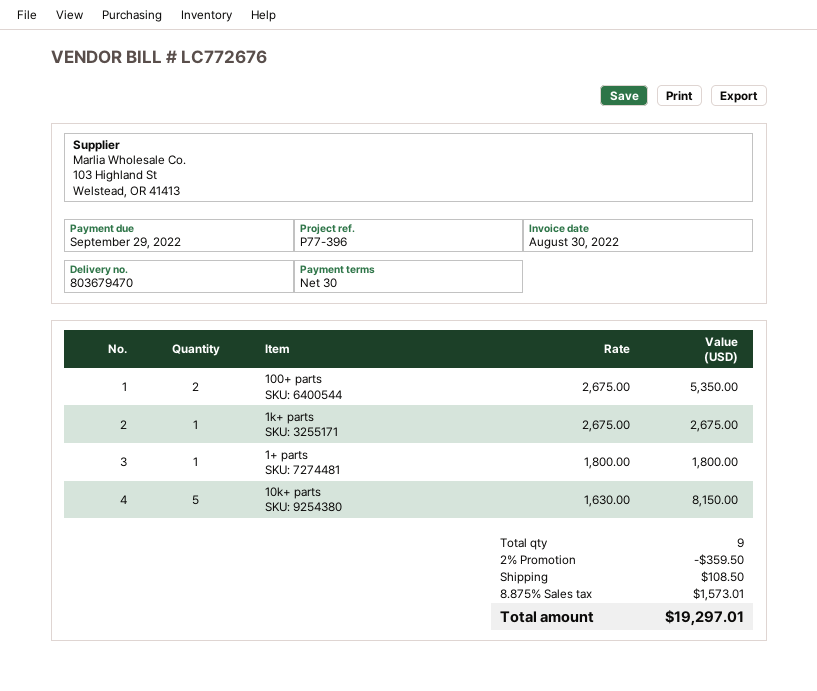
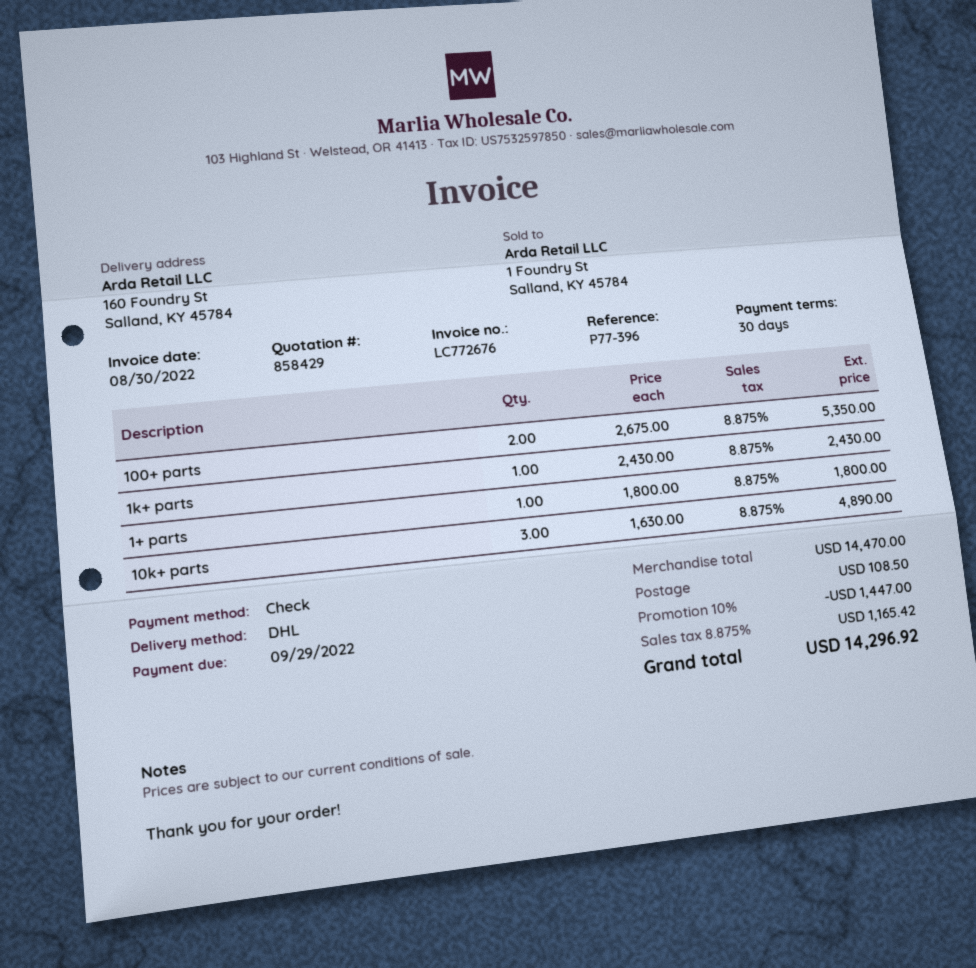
1k+ parts: 1 x 2675.00 = 2675.00 -> 1 x 2430.00 = 2430.00
10k+ parts: 5 x 1630.00 = 8150.00 -> 3 x 1630.00 = 4890.00
discount: 2% = 359.50 -> 10% = 1447.00
tax: 8.875% = 1573.01 -> 8.875% = 1165.42
total: 19297.01 -> 14296.92

